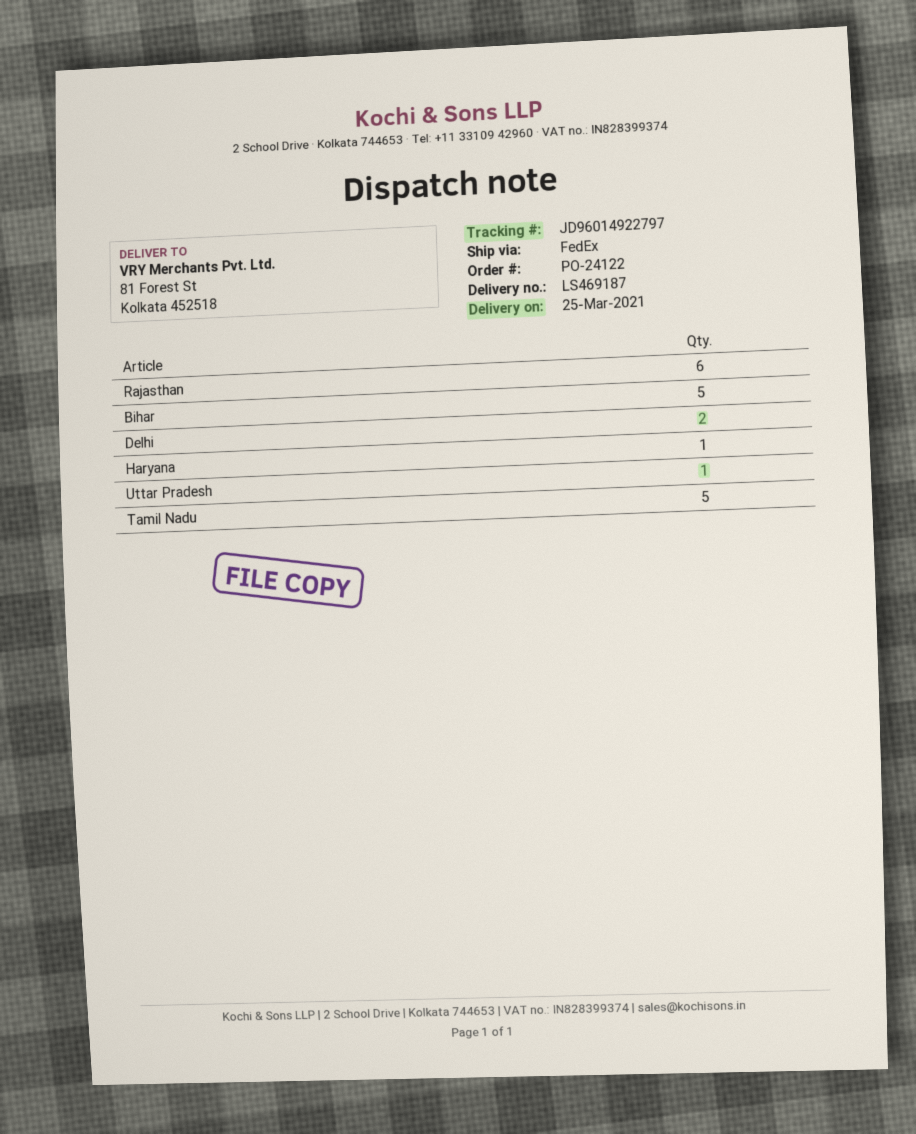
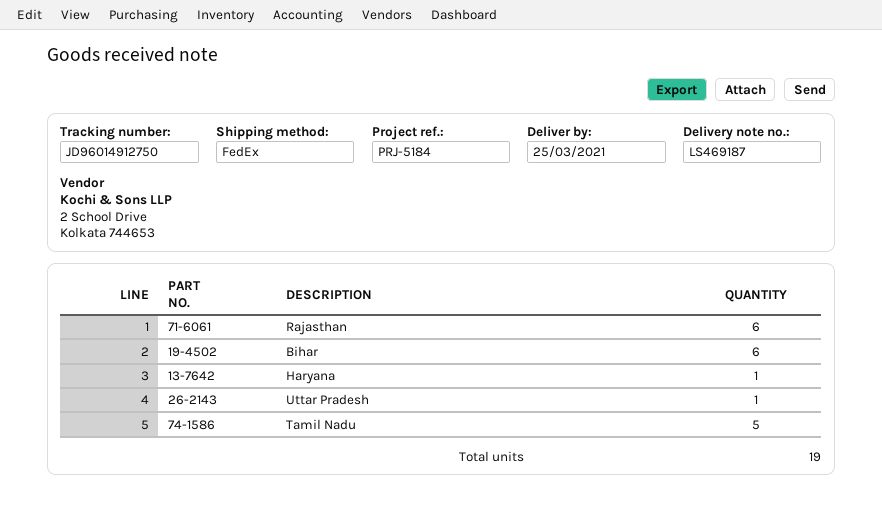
tracking number: JD96014922797 -> JD96014912750
Bihar: 5 -> 6
Delhi: 2 -> none

